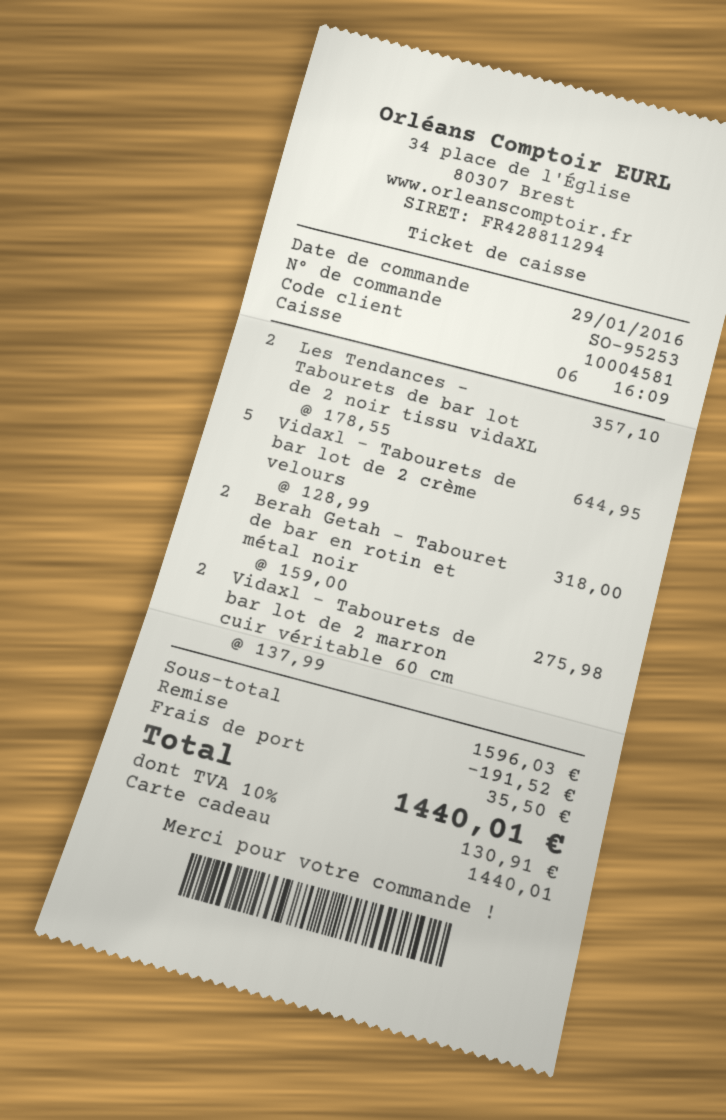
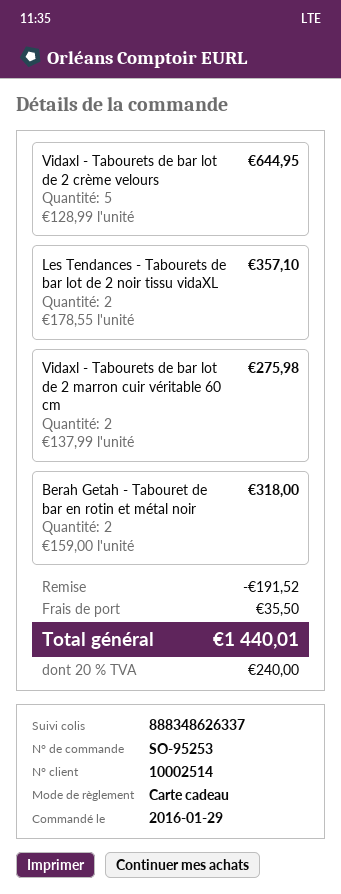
customer number: 10004581 -> 10002514
tax: 10% = 130.91 -> 20% = 240.00

